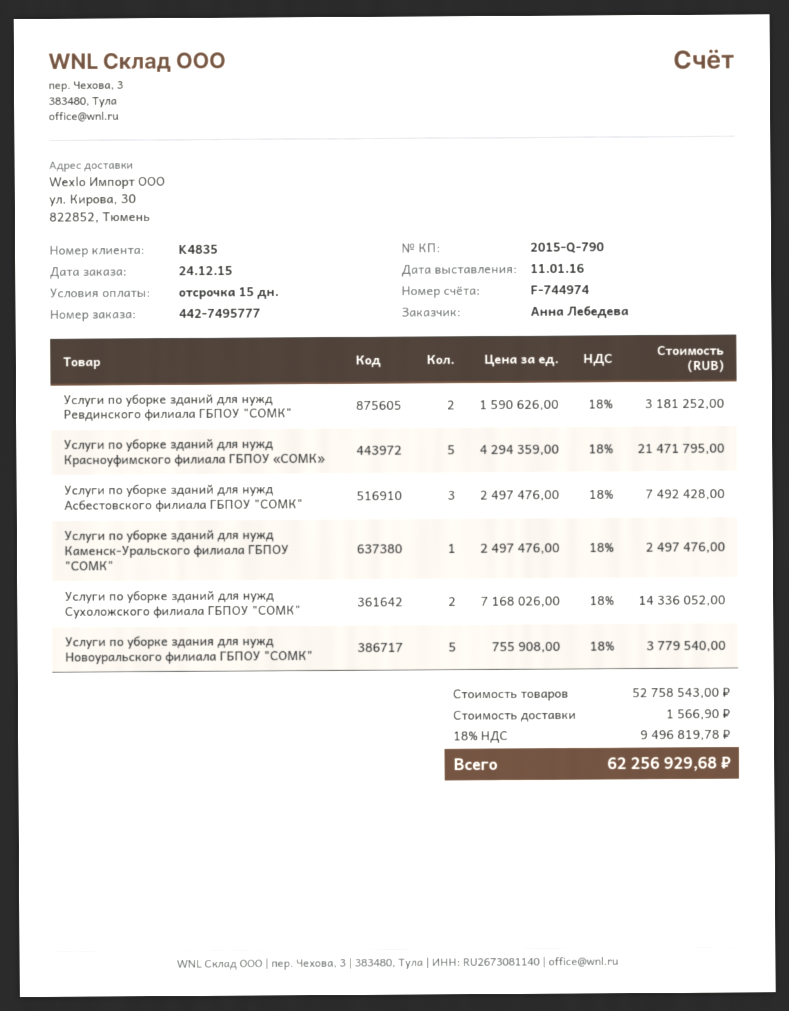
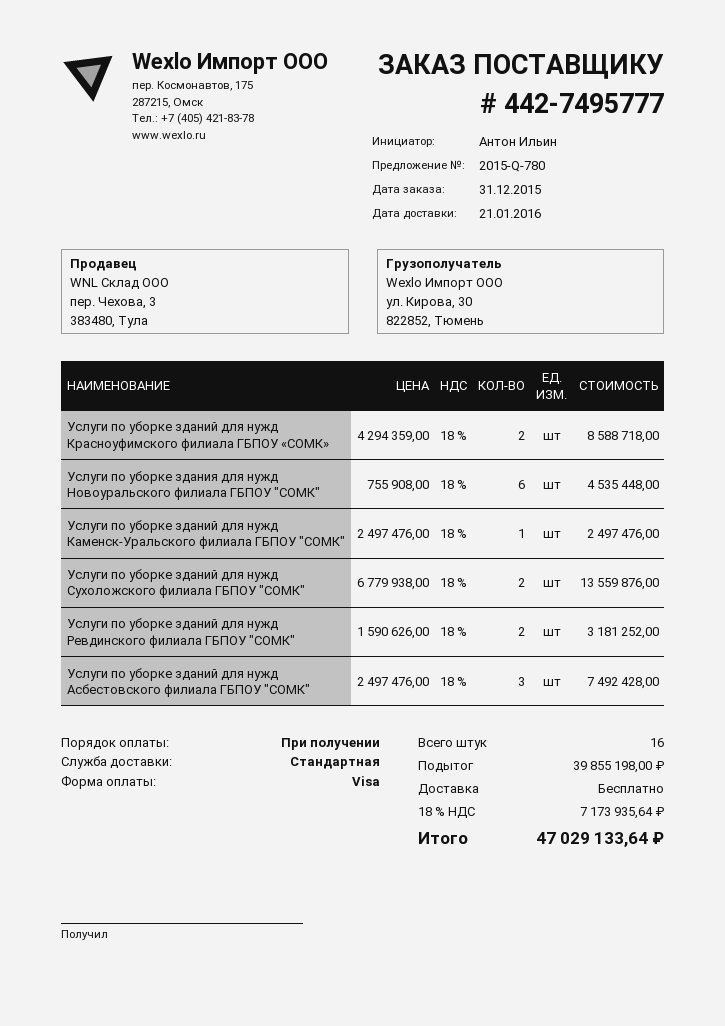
quote number: 2015-Q-790 -> 2015-Q-780
order date: 2015-12-24 -> 2015-12-31
payment terms: 15 days -> on receipt
ordered by: Анна Лебедева -> Антон Ильин
Услуги по уборке зданий для нужд Красноуфимского филиала ГБПОУ «СОМК»: 5 x 4294359.00 = 21471795.00 -> 2 x 4294359.00 = 8588718.00
Услуги по уборке зданий для нужд Сухоложского филиала ГБПОУ "СОМК": 2 x 7168026.00 = 14336052.00 -> 2 x 6779938.00 = 13559876.00
Услуги по уборке здания для нужд Новоуральского филиала ГБПОУ "СОМК": 5 x 755908.00 = 3779540.00 -> 6 x 755908.00 = 4535448.00
subtotal: 52758543.00 -> 39855198.00
shipping: 1566.90 -> 0.00
tax: 18% = 9496819.78 -> 18% = 7173935.64
total: 62256929.68 -> 47029133.64

